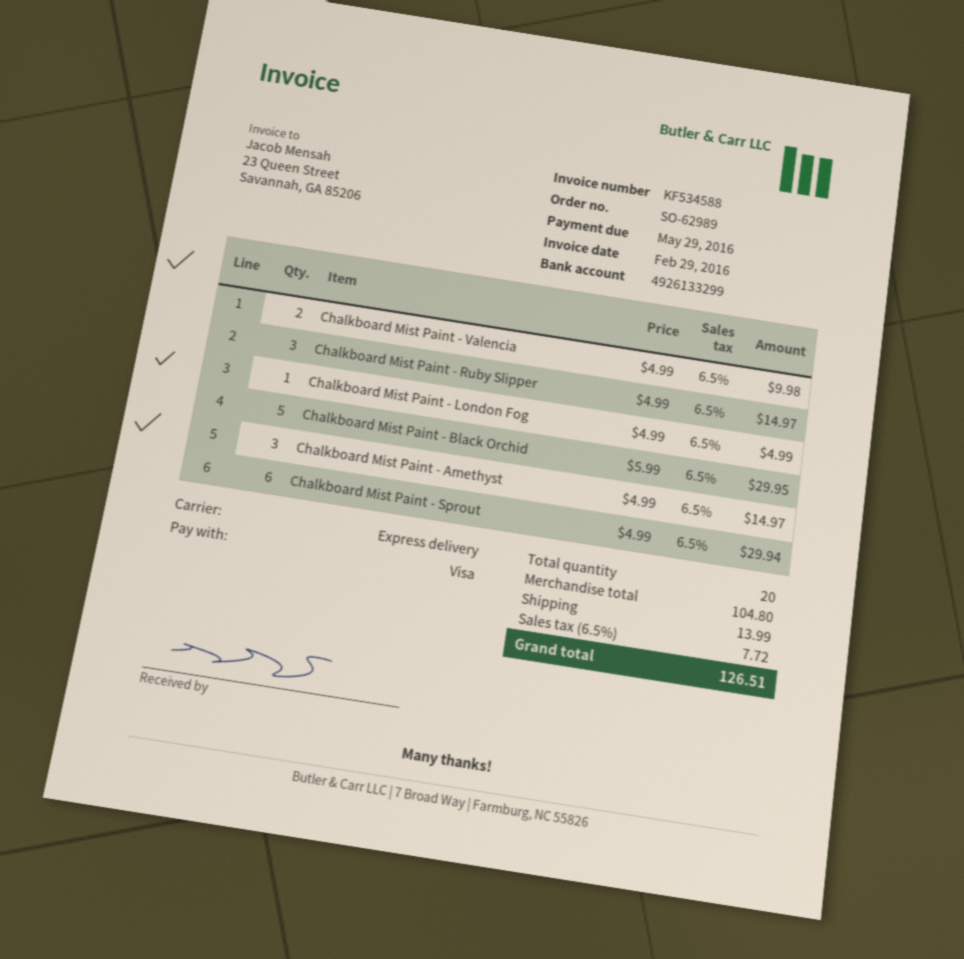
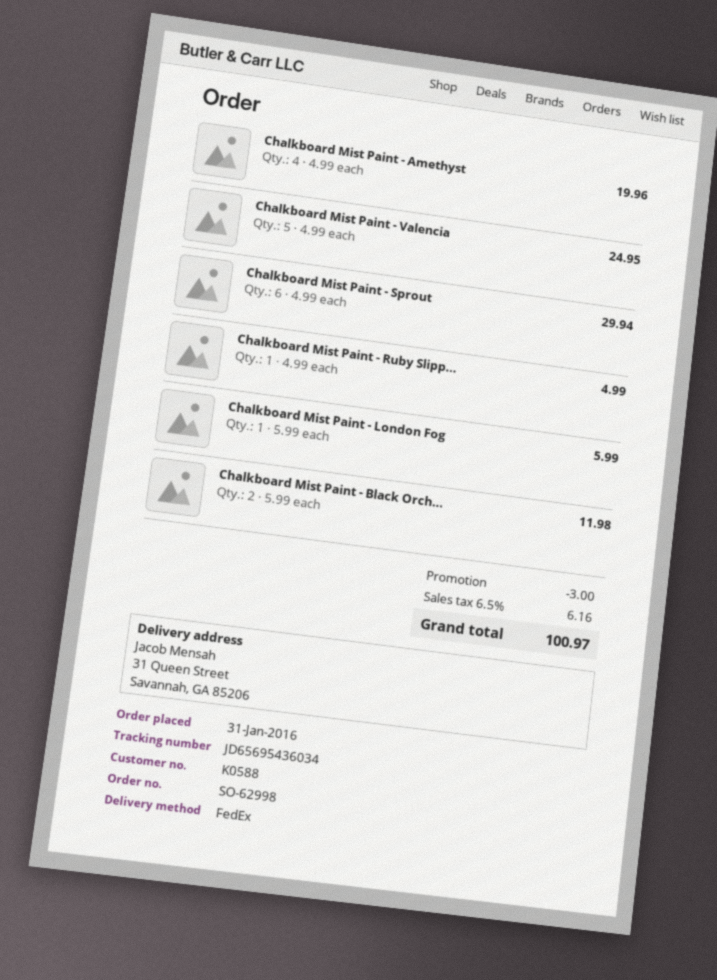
order number: SO-62989 -> SO-62998
shipping method: express -> FedEx
Chalkboard Mist Paint - Valencia: 2 x 4.99 = 9.98 -> 5 x 4.99 = 24.95
Chalkboard Mist Paint - Ruby Slipper: 3 x 4.99 = 14.97 -> 1 x 4.99 = 4.99
Chalkboard Mist Paint - London Fog: 1 x 4.99 = 4.99 -> 1 x 5.99 = 5.99
Chalkboard Mist Paint - Black Orchid: 5 x 5.99 = 29.95 -> 2 x 5.99 = 11.98
Chalkboard Mist Paint - Amethyst: 3 x 4.99 = 14.97 -> 4 x 4.99 = 19.96
discount: none -> 3.00
shipping: 13.99 -> none
tax: 6.5% = 7.72 -> 6.5% = 6.16
total: 126.51 -> 100.97

